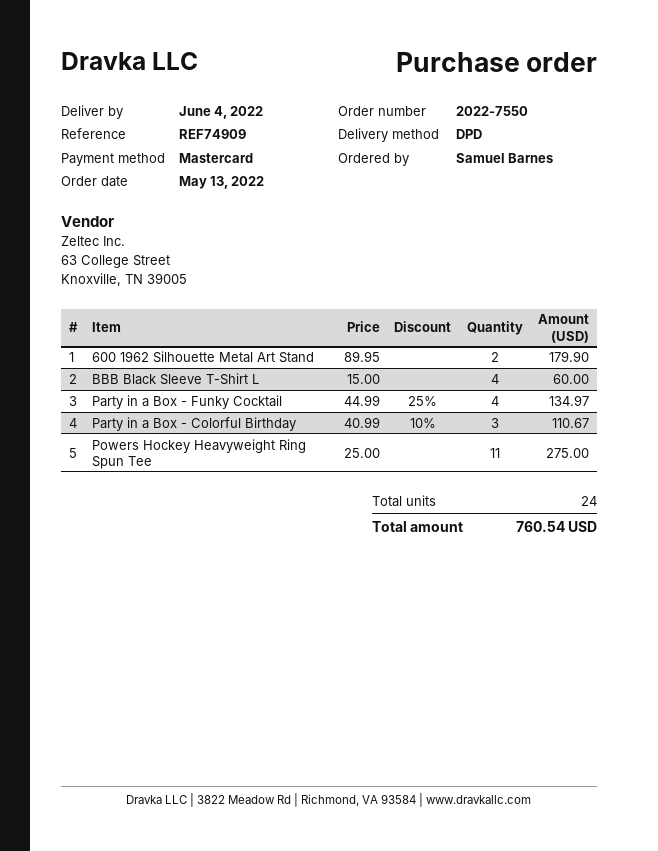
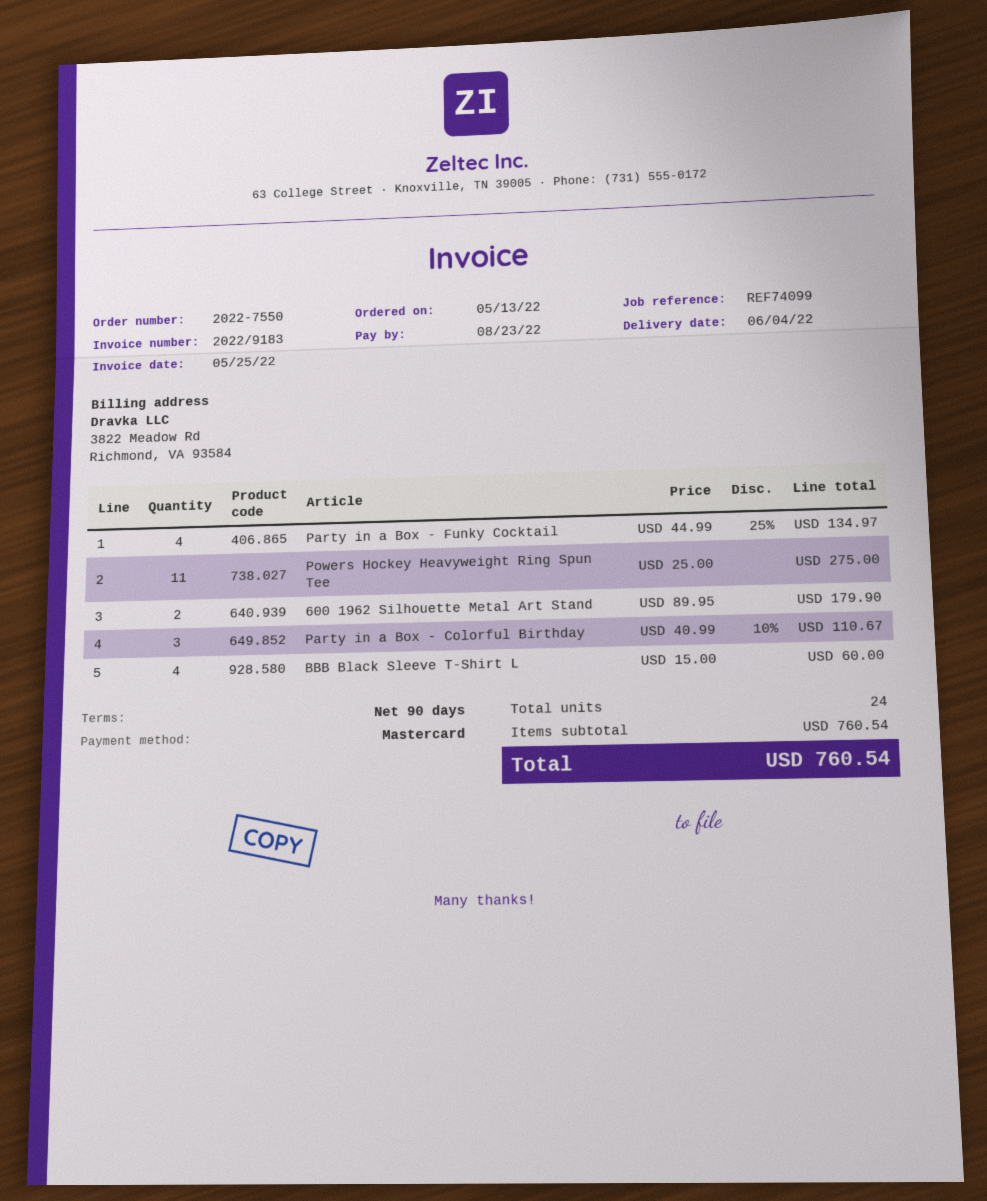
reference: REF74909 -> REF74099

